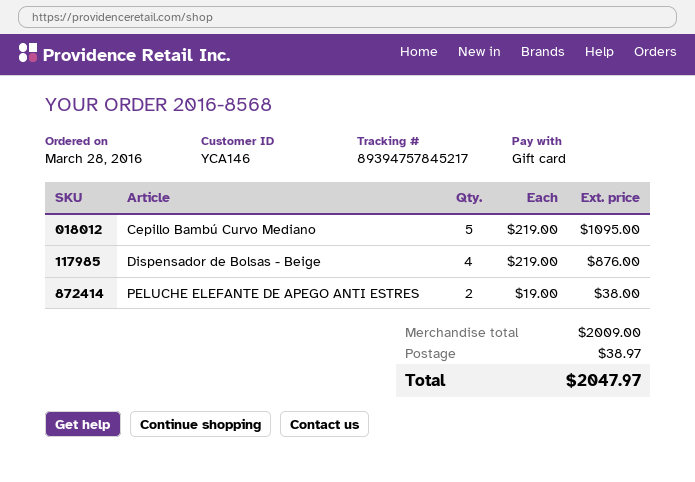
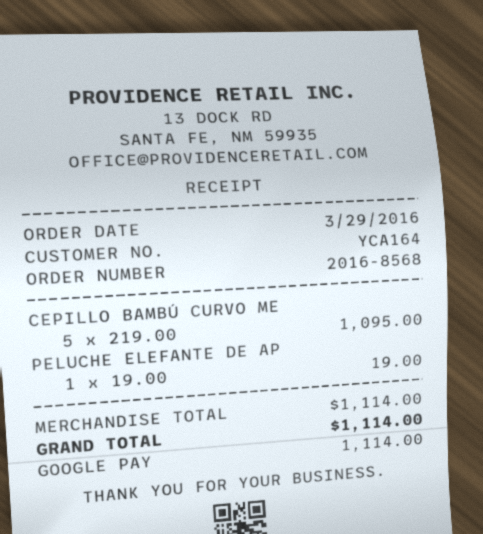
order date: 2016-03-28 -> 2016-03-29
customer number: YCA146 -> YCA164
payment method: gift card -> Google Pay
Dispensador de Bolsas - Beige: 4 x 219.00 = 876.00 -> none
PELUCHE ELEFANTE DE APEGO ANTI ESTRES: 2 x 19.00 = 38.00 -> 1 x 19.00 = 19.00
subtotal: 2009.00 -> 1114.00
shipping: 38.97 -> none
total: 2047.97 -> 1114.00

